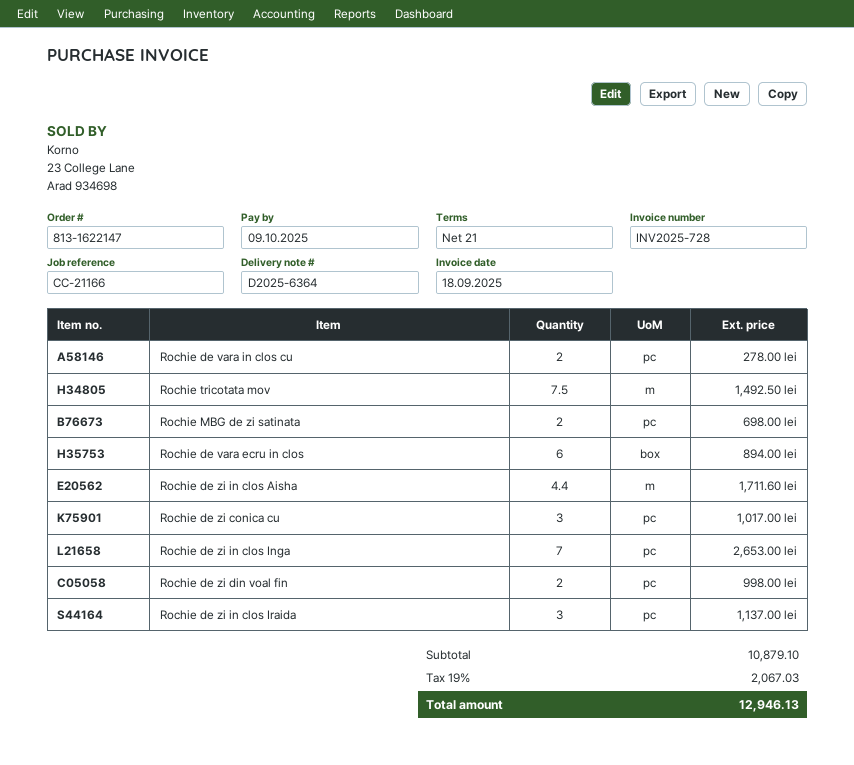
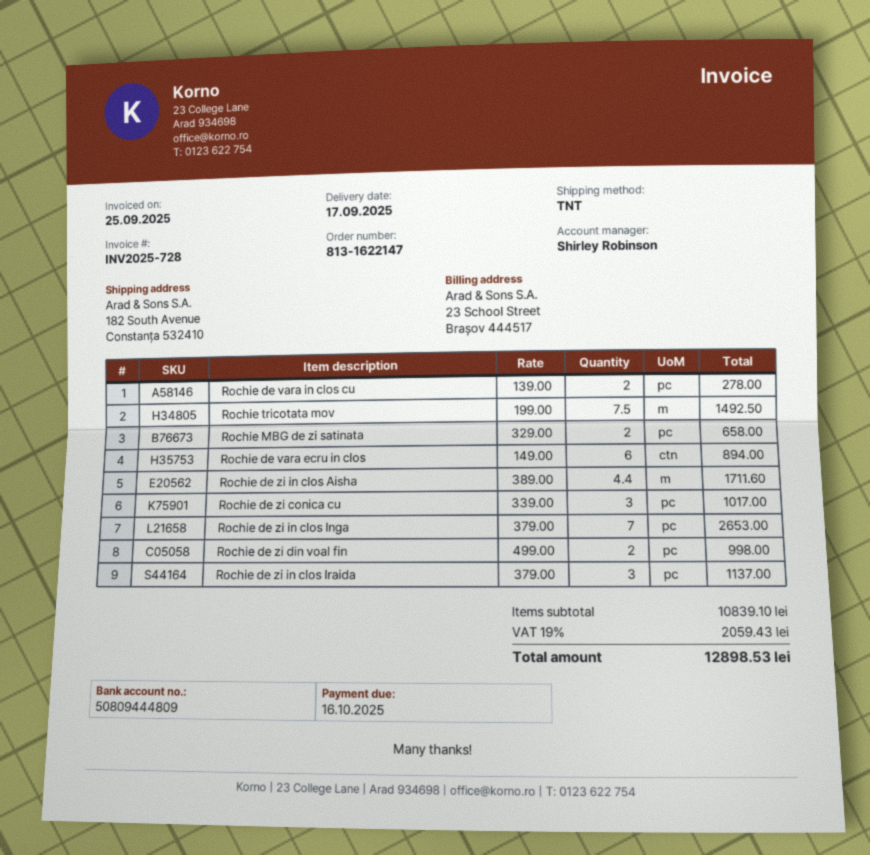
invoice date: 2025-09-18 -> 2025-09-25
due date: 2025-10-09 -> 2025-10-16
Rochie MBG de zi satinata: 2 for 698.00 -> 2 for 658.00
subtotal: 10879.10 -> 10839.10
tax: 19% = 2067.03 -> 19% = 2059.43
total: 12946.13 -> 12898.53

